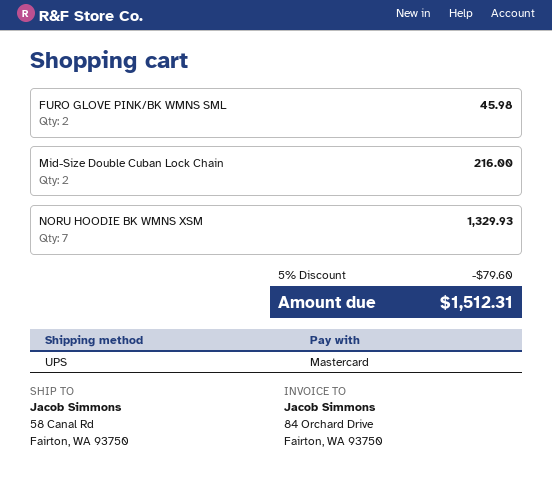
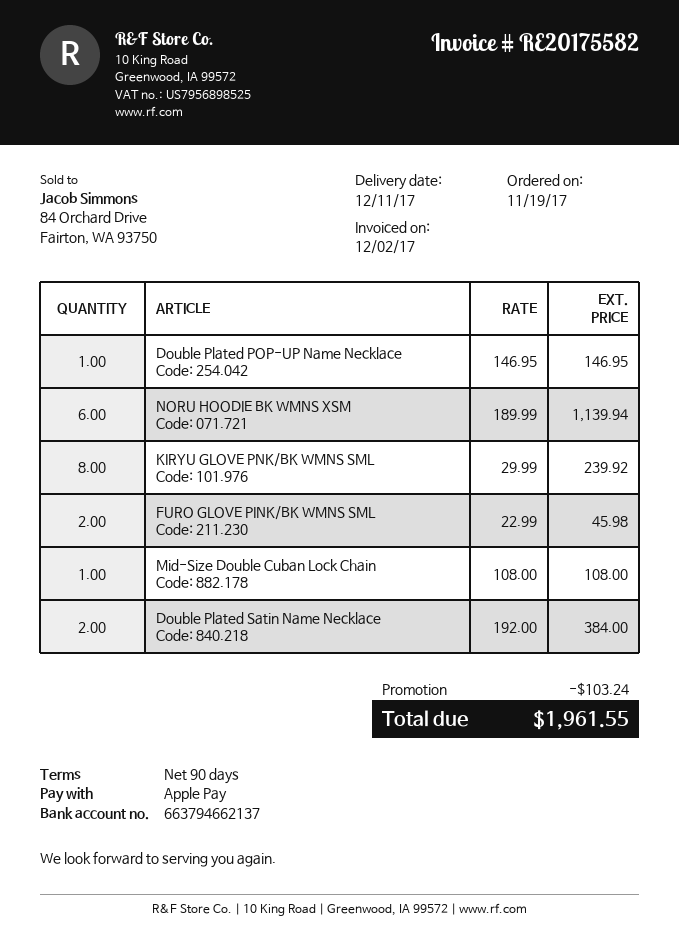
payment method: Mastercard -> Apple Pay
Mid-Size Double Cuban Lock Chain: 2 for 216.00 -> 1 for 108.00
NORU HOODIE BK WMNS XSM: 7 for 1329.93 -> 6 for 1139.94
Double Plated POP-UP Name Necklace: none -> 1 for 146.95
KIRYU GLOVE PNK/BK WMNS SML: none -> 8 for 239.92
Double Plated Satin Name Necklace: none -> 2 for 384.00
discount: 79.60 -> 103.24
total: 1512.31 -> 1961.55

